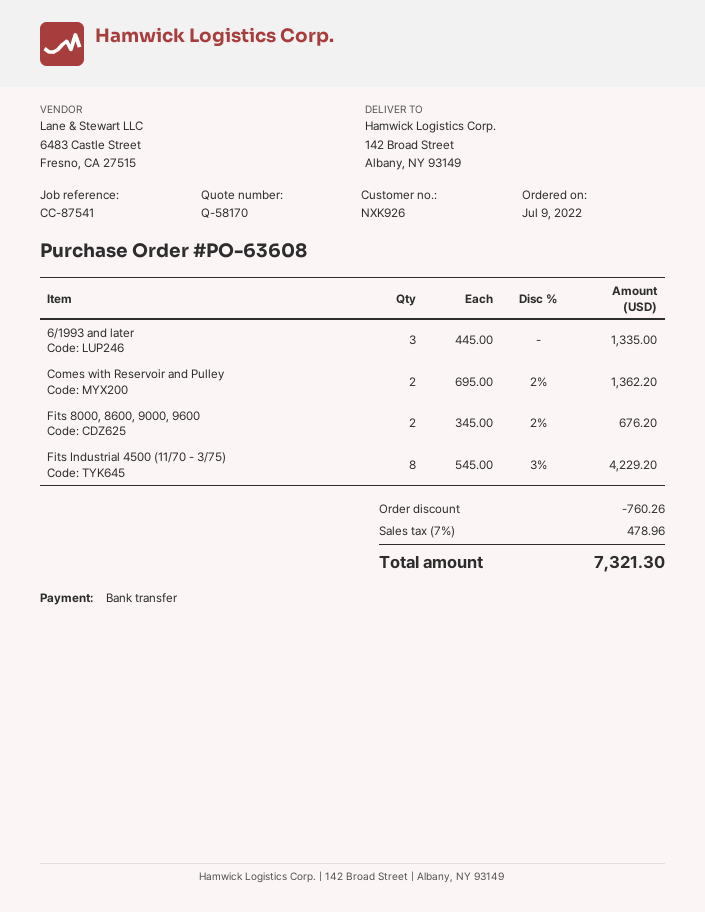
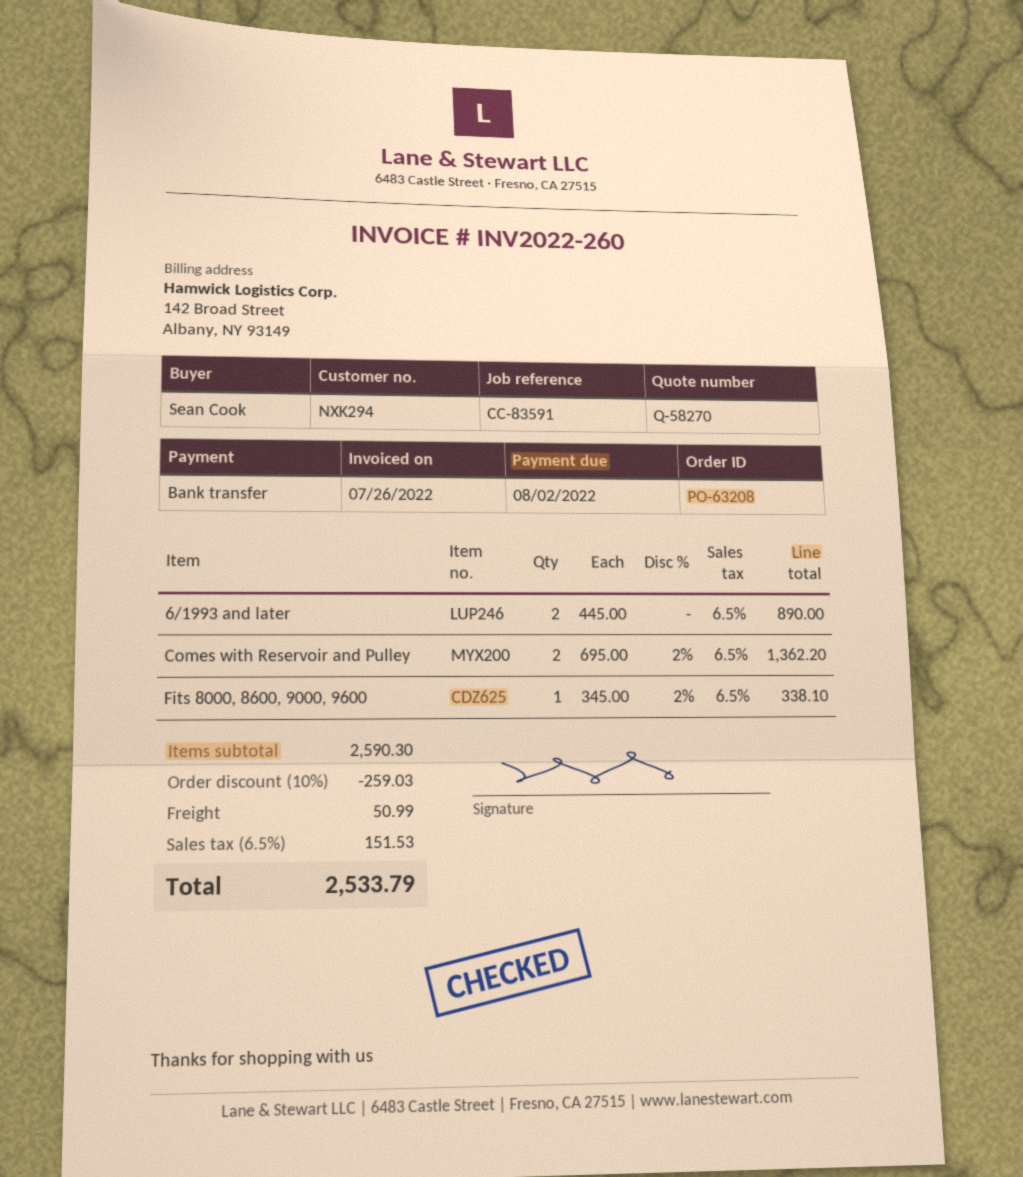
quote number: Q-58170 -> Q-58270
order number: PO-63608 -> PO-63208
customer number: NXK926 -> NXK294
reference: CC-87541 -> CC-83591
6/1993 and later: 3 x 445.00 = 1335.00 -> 2 x 445.00 = 890.00
Fits 8000, 8600, 9000, 9600: 2 x 345.00 - 2% = 676.20 -> 1 x 345.00 - 2% = 338.10
Fits Industrial 4500 (11/70 - 3/75): 8 x 545.00 - 3% = 4229.20 -> none
discount: 760.26 -> 259.03
shipping: none -> 50.99
tax: 7% = 478.96 -> 6.5% = 151.53
total: 7321.30 -> 2533.79

